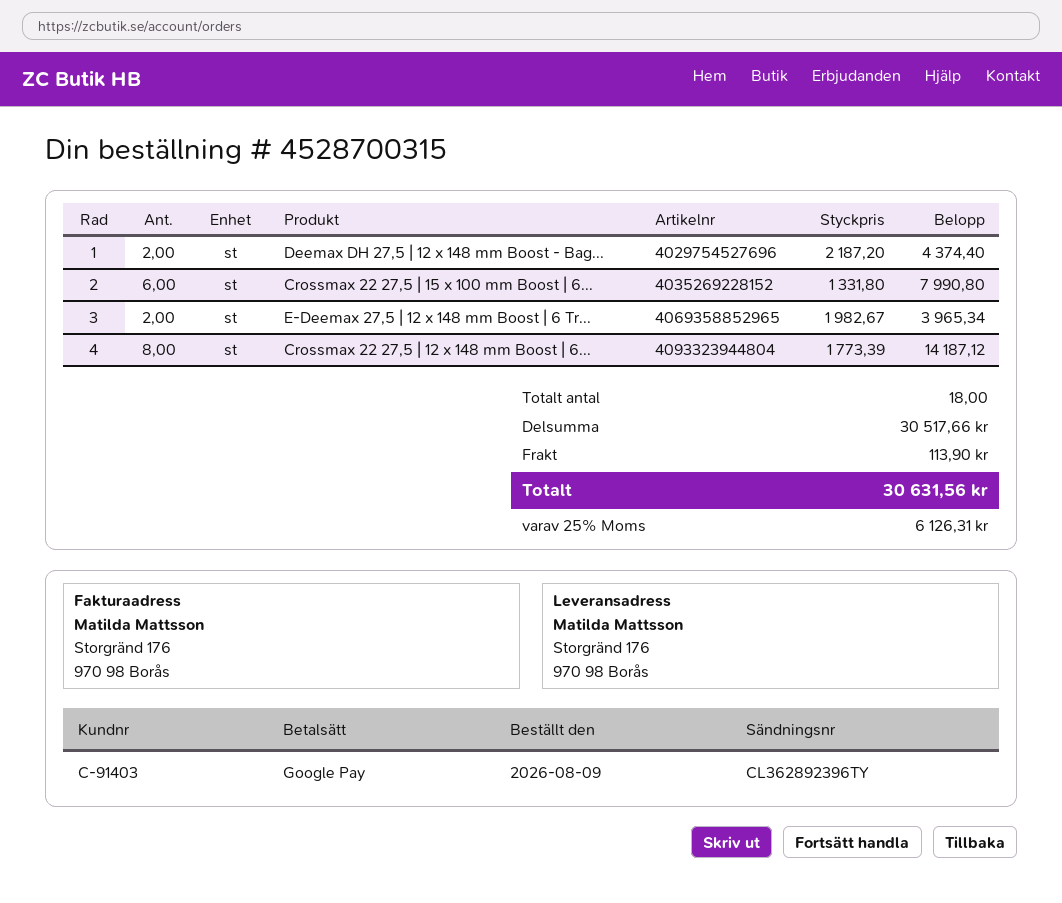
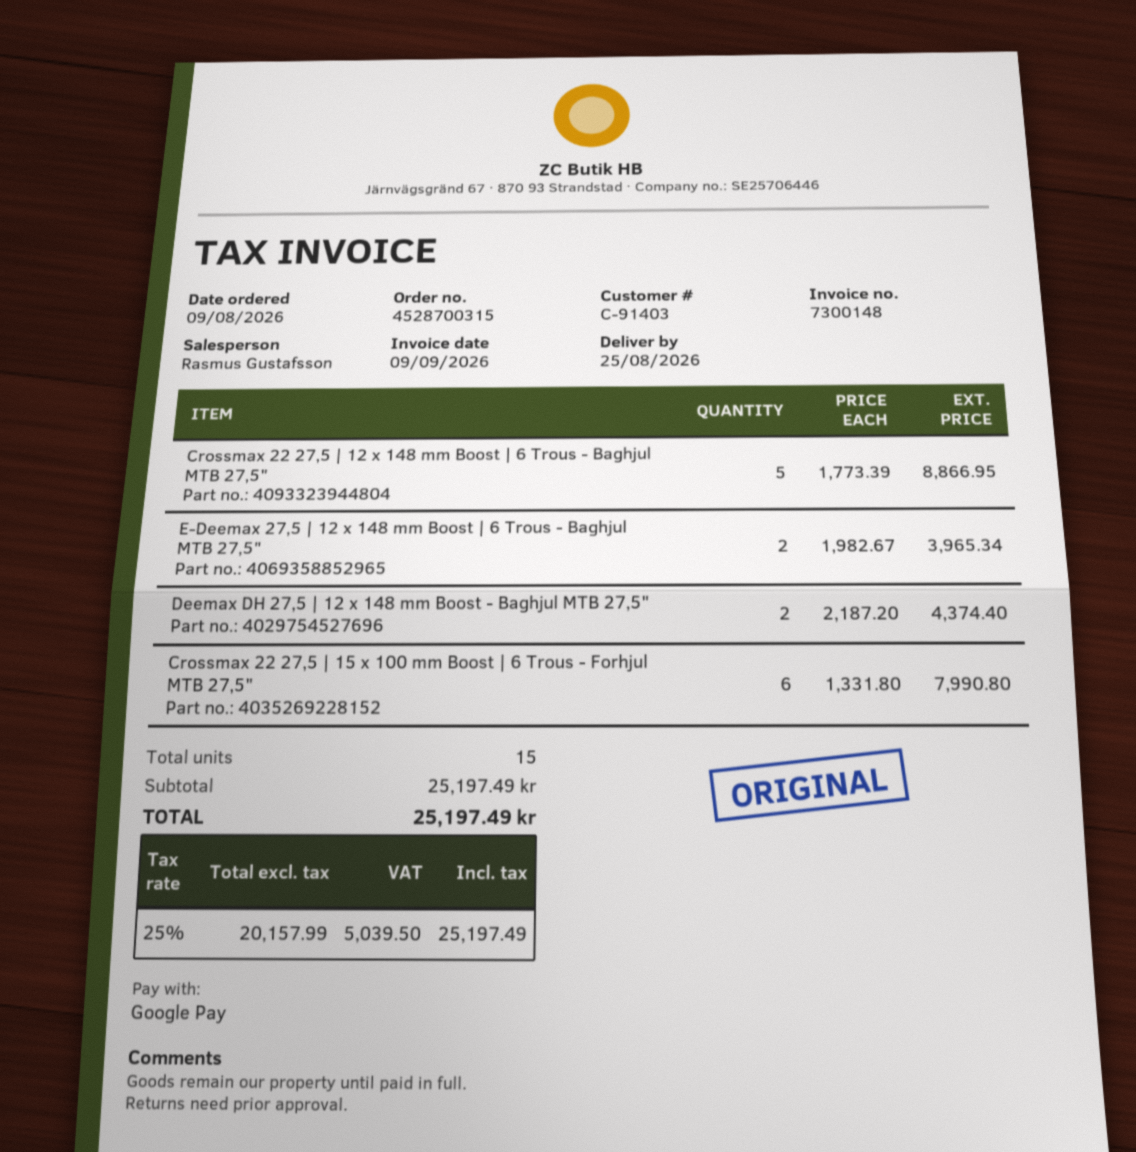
Crossmax 22 27,5 | 12 x 148 mm Boost | 6...: 8 x 1773.39 = 14187.12 -> 5 x 1773.39 = 8866.95
total quantity: 18 -> 15
subtotal: 30517.66 -> 25197.49
shipping: 113.90 -> none
tax: 25% = 6126.31 -> 25% = 5039.50
total: 30631.56 -> 25197.49

